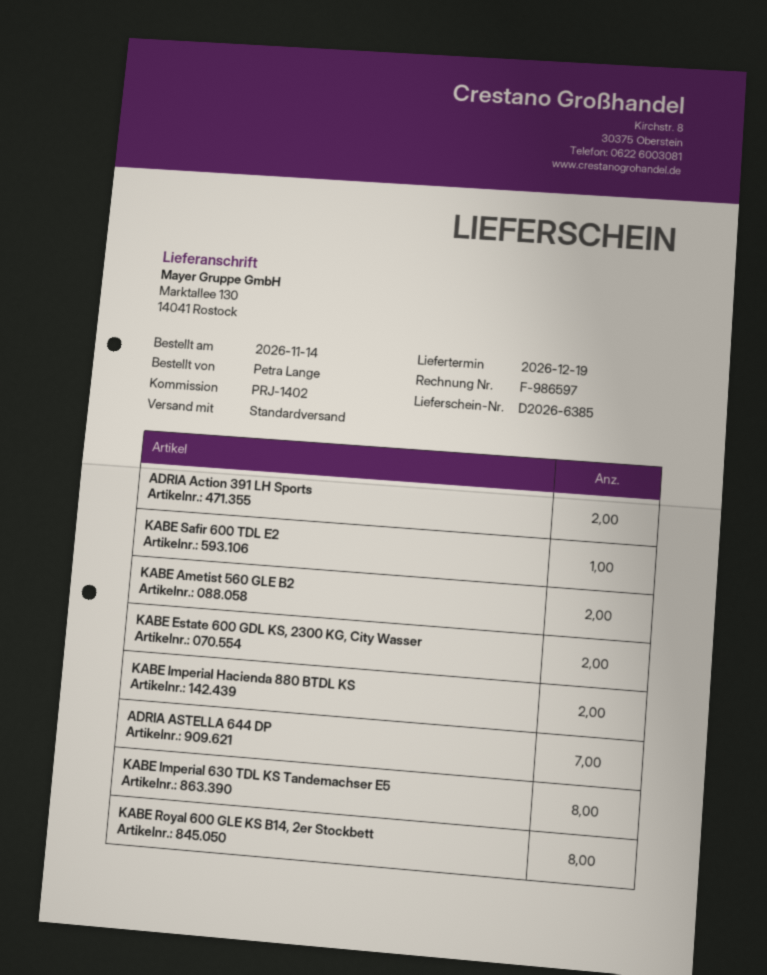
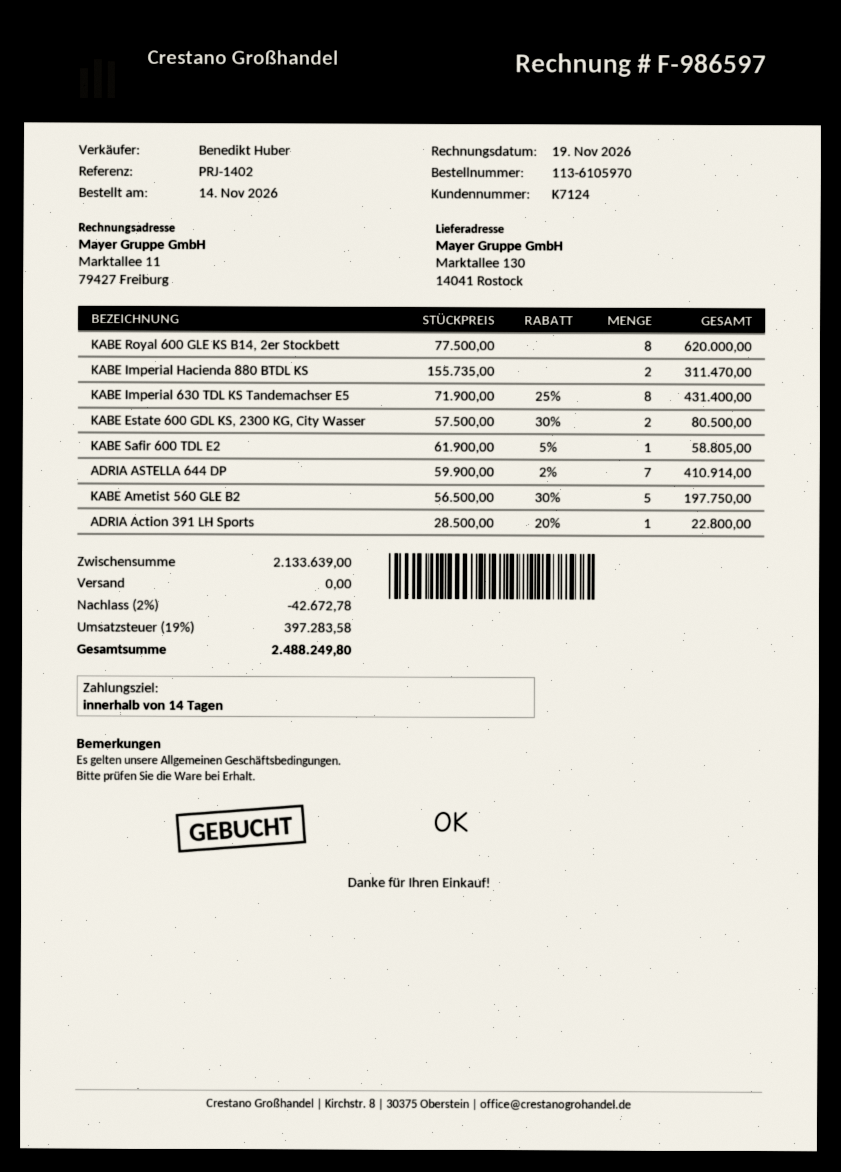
ADRIA Action 391 LH Sports: 2 -> 1
KABE Ametist 560 GLE B2: 2 -> 5

